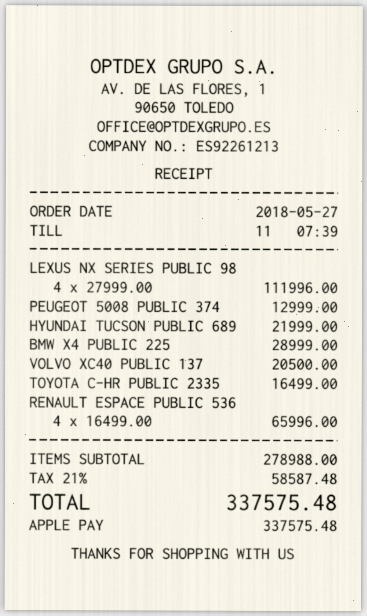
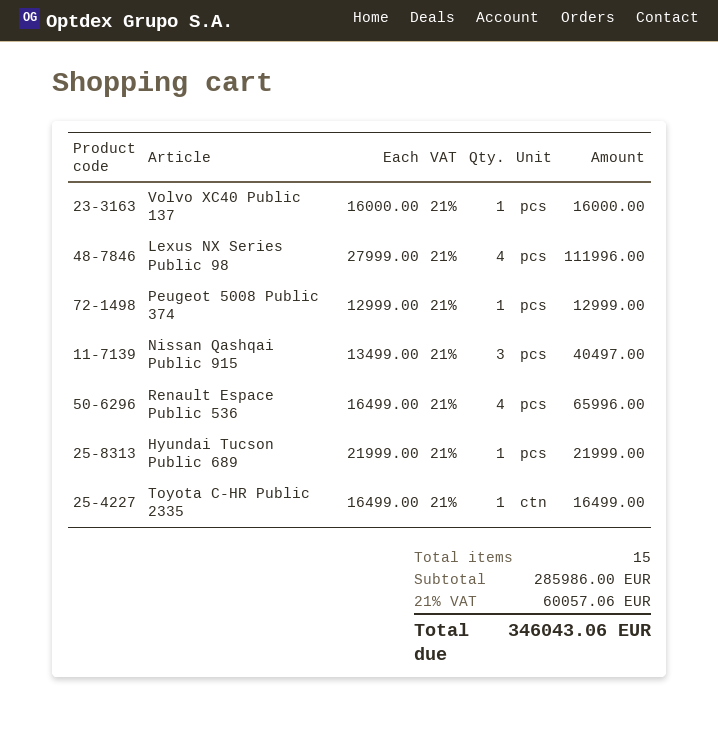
BMW X4 PUBLIC 225: 1 x 28999.00 = 28999.00 -> none
VOLVO XC40 PUBLIC 137: 1 x 20500.00 = 20500.00 -> 1 x 16000.00 = 16000.00
Nissan Qashqai Public 915: none -> 3 x 13499.00 = 40497.00
subtotal: 278988.00 -> 285986.00
tax: 21% = 58587.48 -> 21% = 60057.06
total: 337575.48 -> 346043.06

